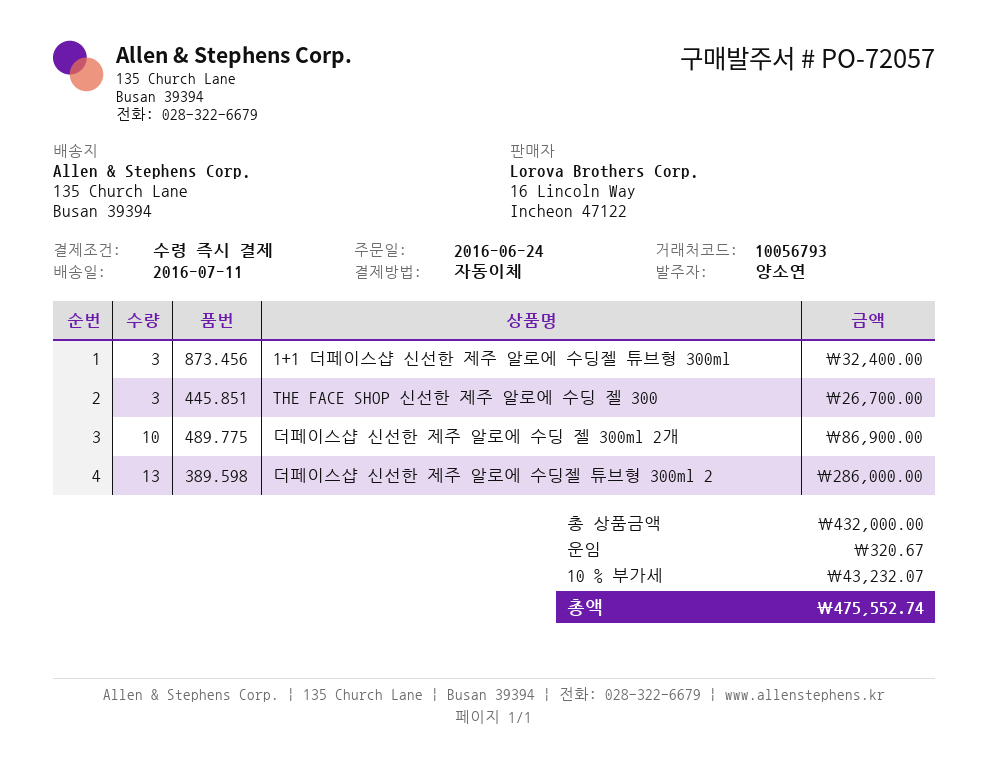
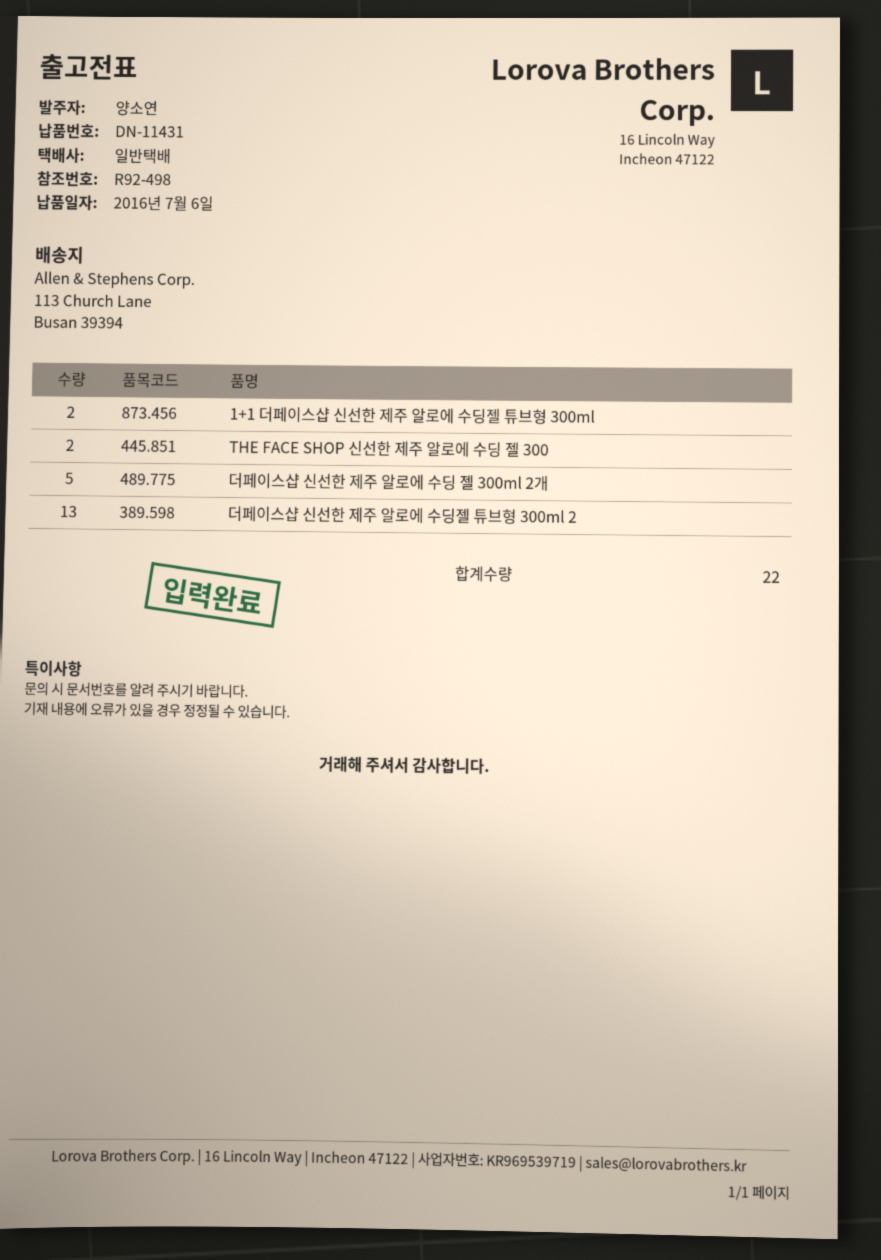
delivery date: 2016-07-11 -> 2016-07-06
ship to: 135 Church Lane, Busan 39394 -> 113 Church Lane, Busan 39394
1+1 더페이스샵 신선한 제주 알로에 수딩젤 튜브형 300ml: 3 -> 2
THE FACE SHOP 신선한 제주 알로에 수딩 젤 300: 3 -> 2
더페이스샵 신선한 제주 알로에 수딩 젤 300ml 2개: 10 -> 5

